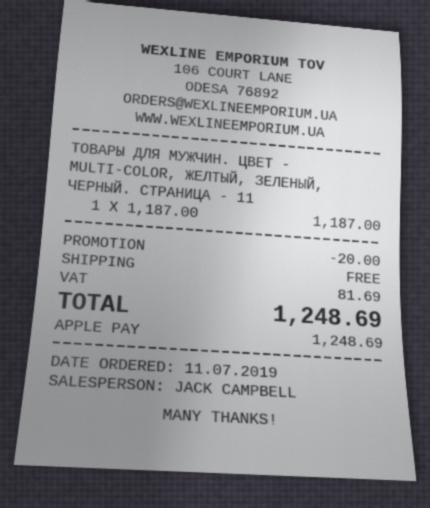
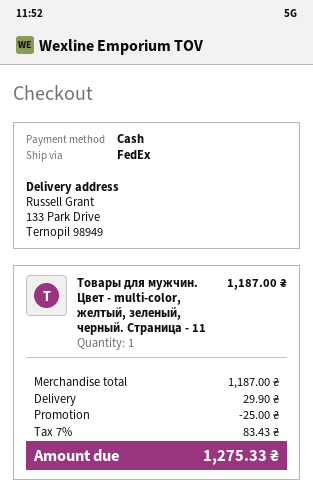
payment method: Apple Pay -> cash
discount: 20.00 -> 25.00
shipping: 0.00 -> 29.90
tax: 81.69 -> 83.43
total: 1248.69 -> 1275.33

